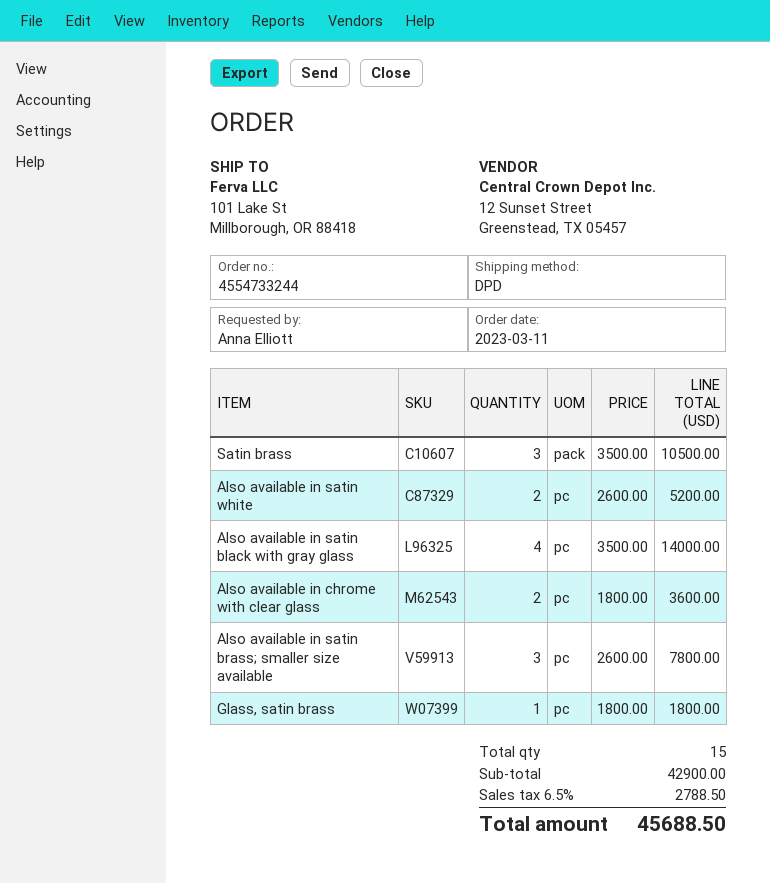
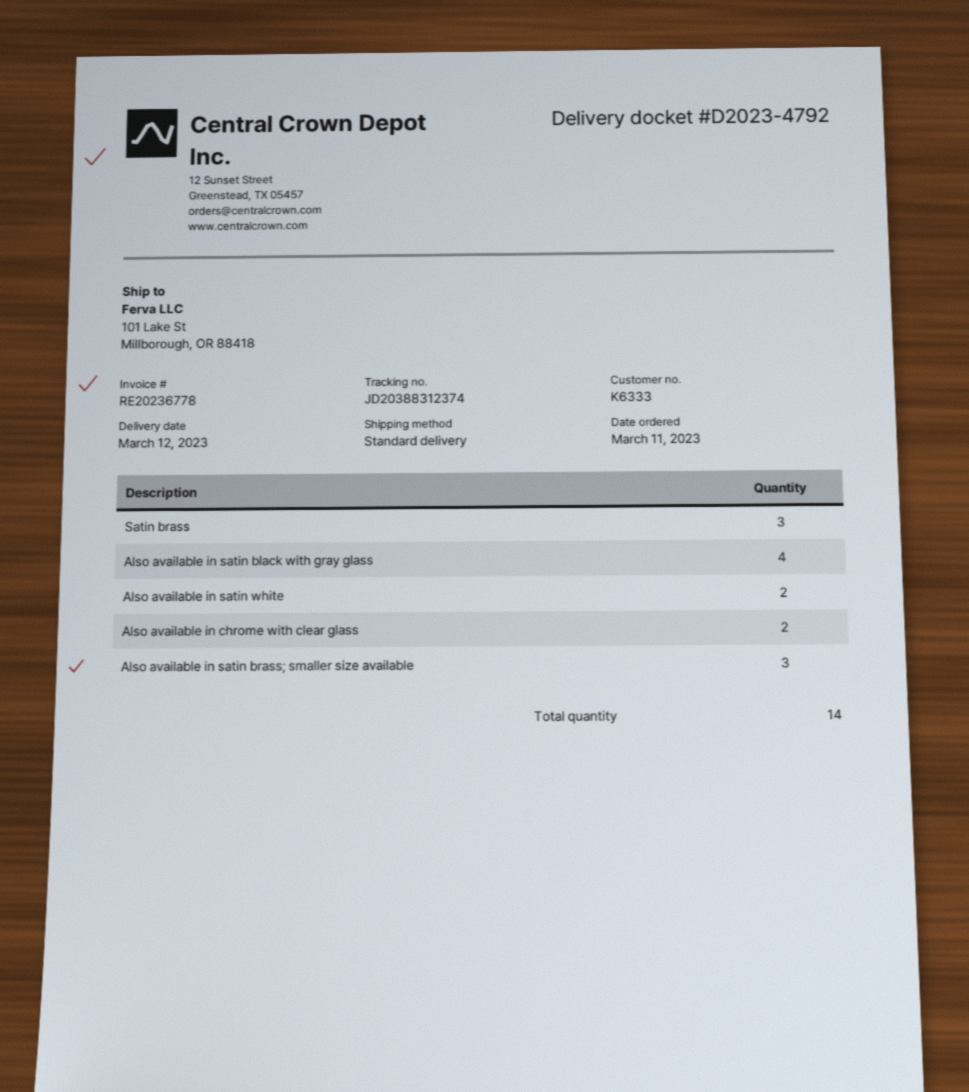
shipping method: DPD -> standard
Glass, satin brass: 1 -> none
total quantity: 15 -> 14

